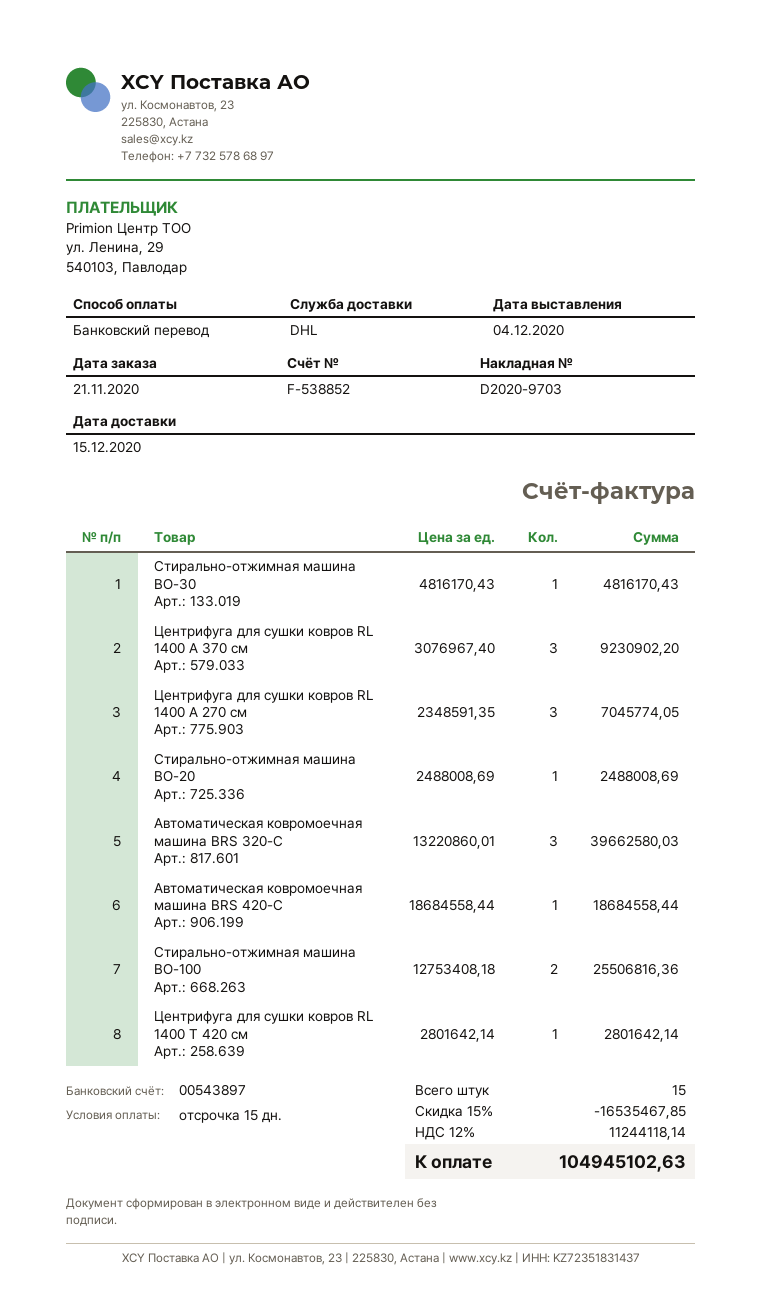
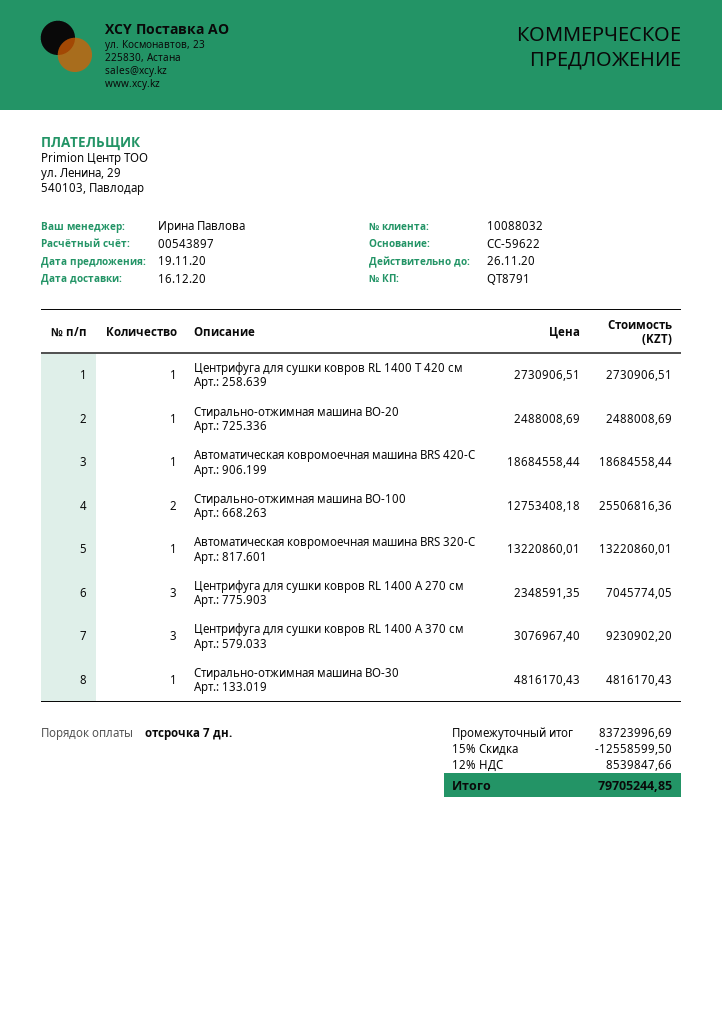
delivery date: 2020-12-15 -> 2020-12-16
payment terms: 15 days -> 7 days
Автоматическая ковромоечная машина BRS 320-C: 3 x 13220860.01 = 39662580.03 -> 1 x 13220860.01 = 13220860.01
Центрифуга для сушки ковров RL 1400 T 420 см: 1 x 2801642.14 = 2801642.14 -> 1 x 2730906.51 = 2730906.51
discount: 15% = 16535467.85 -> 15% = 12558599.50
tax: 12% = 11244118.14 -> 12% = 8539847.66
total: 104945102.63 -> 79705244.85

